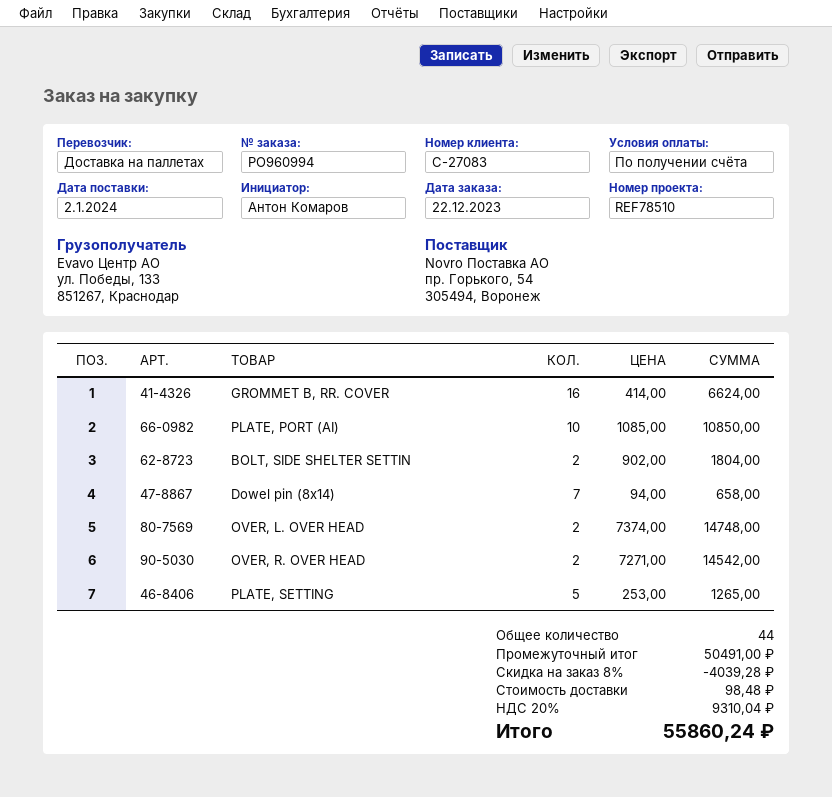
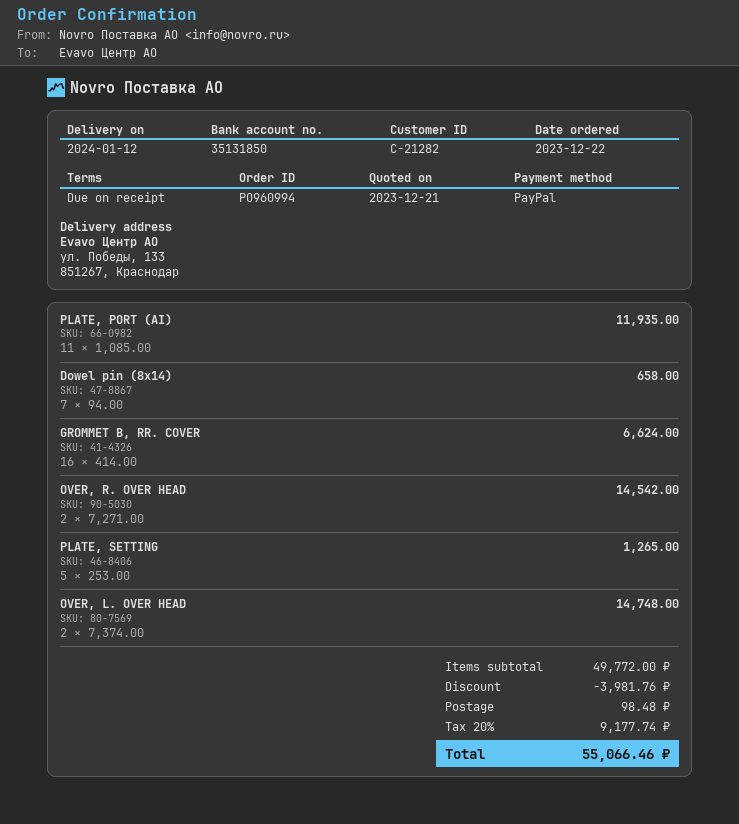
delivery date: 2024-01-02 -> 2024-01-12
customer number: C-27083 -> C-21282
PLATE, PORT (AI): 10 x 1085.00 = 10850.00 -> 11 x 1085.00 = 11935.00
BOLT, SIDE SHELTER SETTIN: 2 x 902.00 = 1804.00 -> none
subtotal: 50491.00 -> 49772.00
discount: 4039.28 -> 3981.76
tax: 20% = 9310.04 -> 20% = 9177.74
total: 55860.24 -> 55066.46

